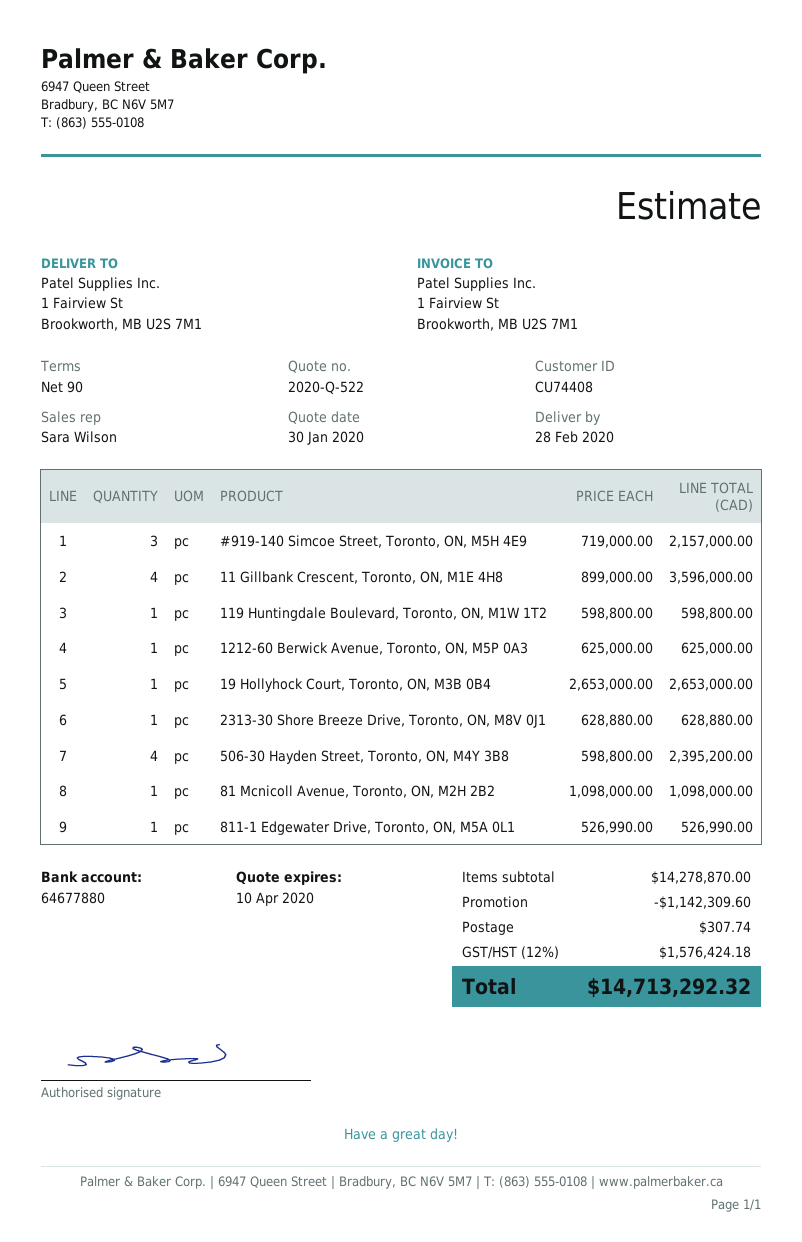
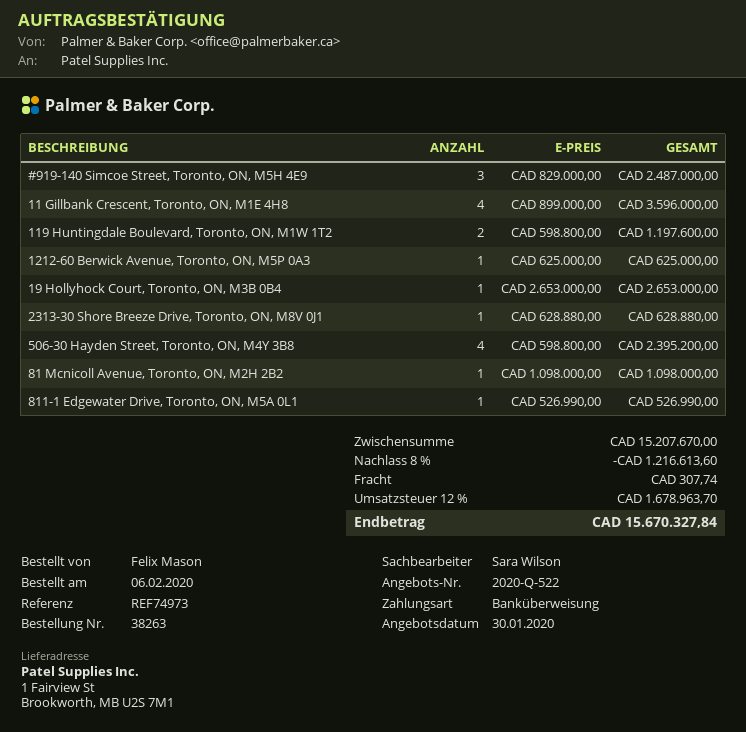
#919-140 Simcoe Street, Toronto, ON, M5H 4E9: 3 x 719000.00 = 2157000.00 -> 3 x 829000.00 = 2487000.00
119 Huntingdale Boulevard, Toronto, ON, M1W 1T2: 1 x 598800.00 = 598800.00 -> 2 x 598800.00 = 1197600.00
subtotal: 14278870.00 -> 15207670.00
discount: 1142309.60 -> 1216613.60
tax: 12% = 1576424.18 -> 12% = 1678963.70
total: 14713292.32 -> 15670327.84

